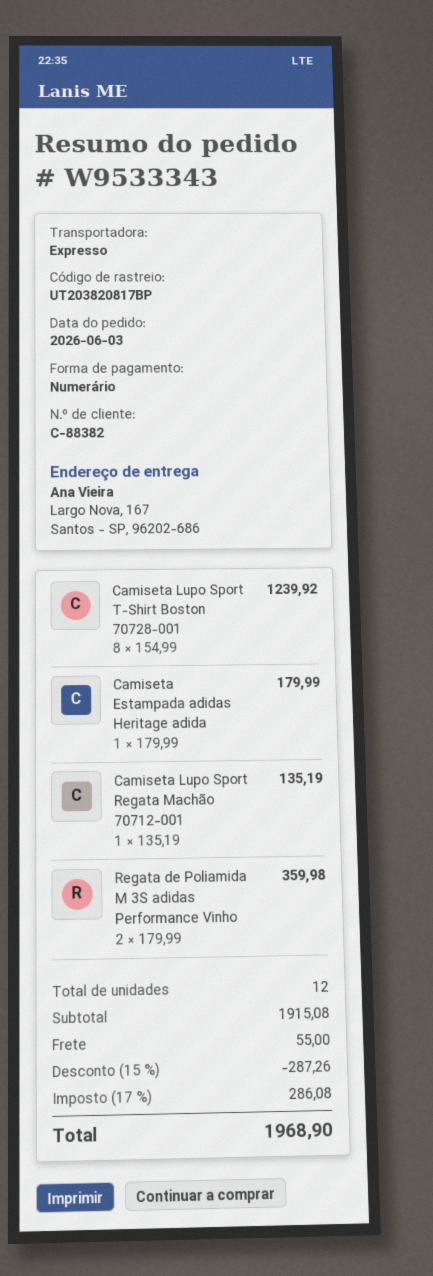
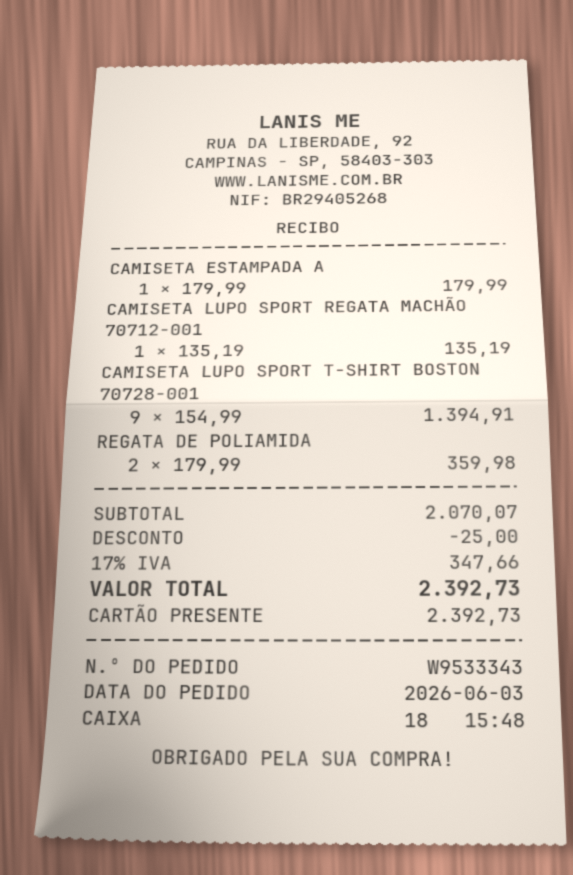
payment method: cash -> gift card
Camiseta Lupo Sport T-Shirt Boston 70728-001: 8 x 154.99 = 1239.92 -> 9 x 154.99 = 1394.91
subtotal: 1915.08 -> 2070.07
discount: 287.26 -> 25.00
shipping: 55.00 -> none
tax: 17% = 286.08 -> 17% = 347.66
total: 1968.90 -> 2392.73

